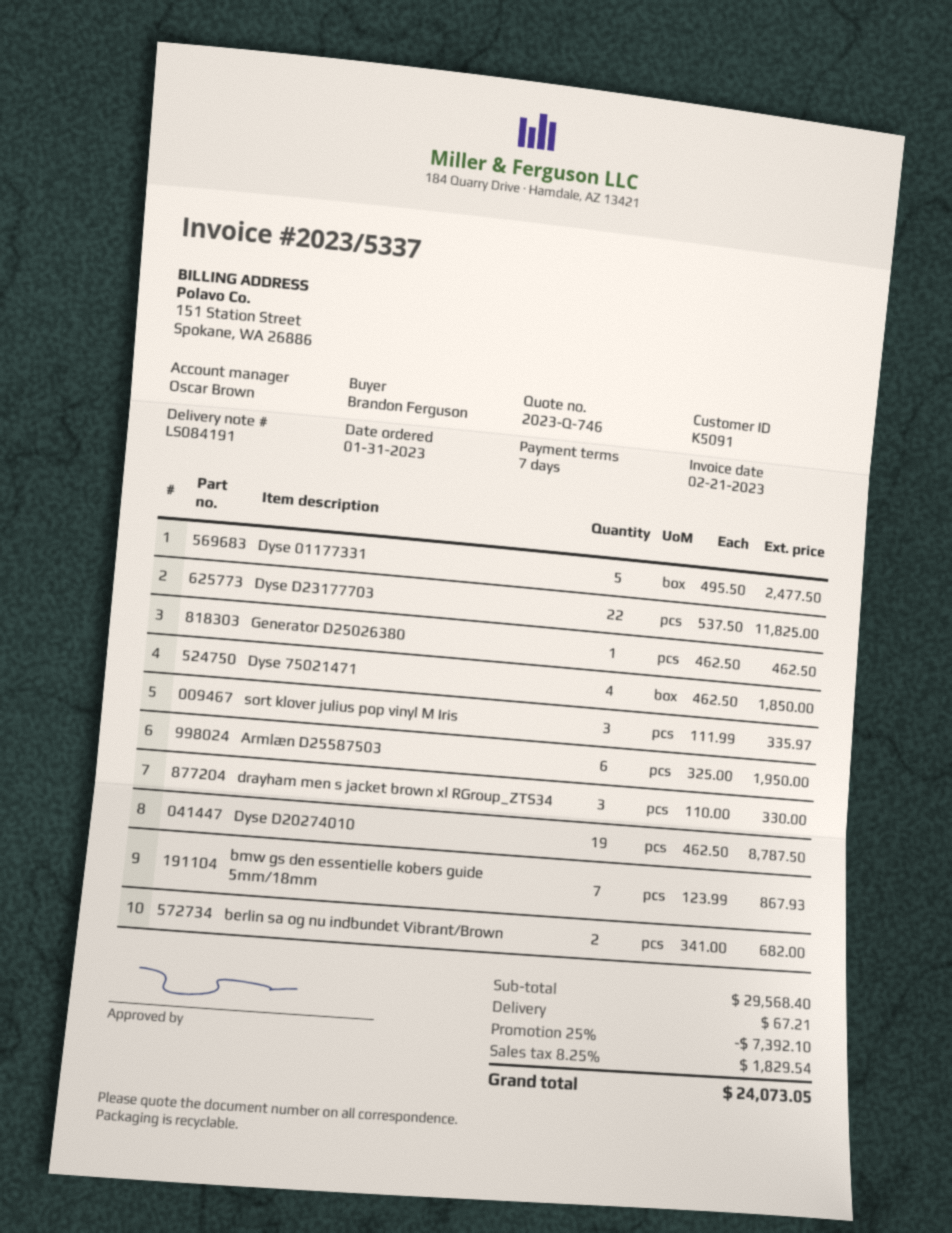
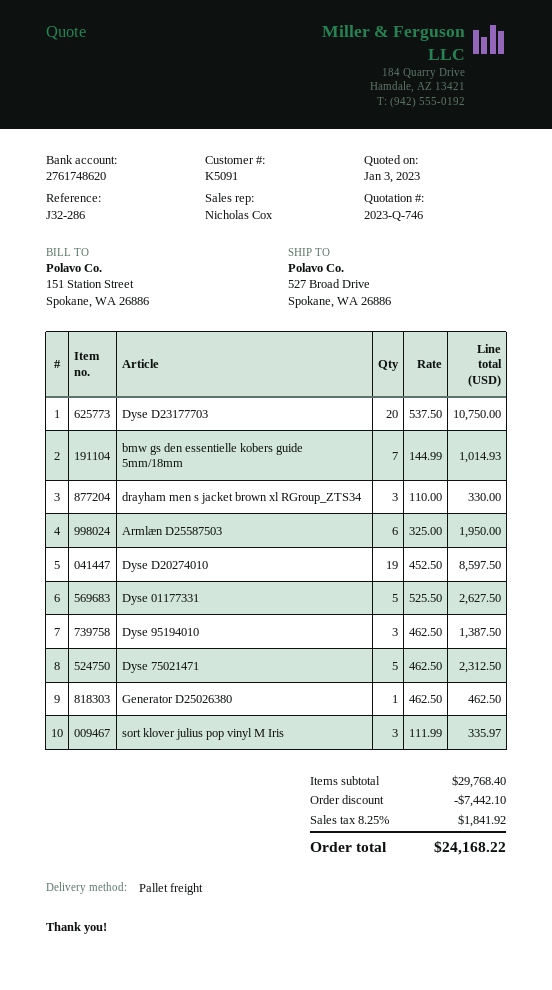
sales rep: Oscar Brown -> Nicholas Cox
Dyse 01177331: 5 x 495.50 = 2477.50 -> 5 x 525.50 = 2627.50
Dyse D23177703: 22 x 537.50 = 11825.00 -> 20 x 537.50 = 10750.00
Dyse 75021471: 4 x 462.50 = 1850.00 -> 5 x 462.50 = 2312.50
Dyse D20274010: 19 x 462.50 = 8787.50 -> 19 x 452.50 = 8597.50
bmw gs den essentielle kobers guide 5mm/18mm: 7 x 123.99 = 867.93 -> 7 x 144.99 = 1014.93
berlin sa og nu indbundet Vibrant/Brown: 2 x 341.00 = 682.00 -> none
Dyse 95194010: none -> 3 x 462.50 = 1387.50
subtotal: 29568.40 -> 29768.40
discount: 7392.10 -> 7442.10
shipping: 67.21 -> none
tax: 8.25% = 1829.54 -> 8.25% = 1841.92
total: 24073.05 -> 24168.22

